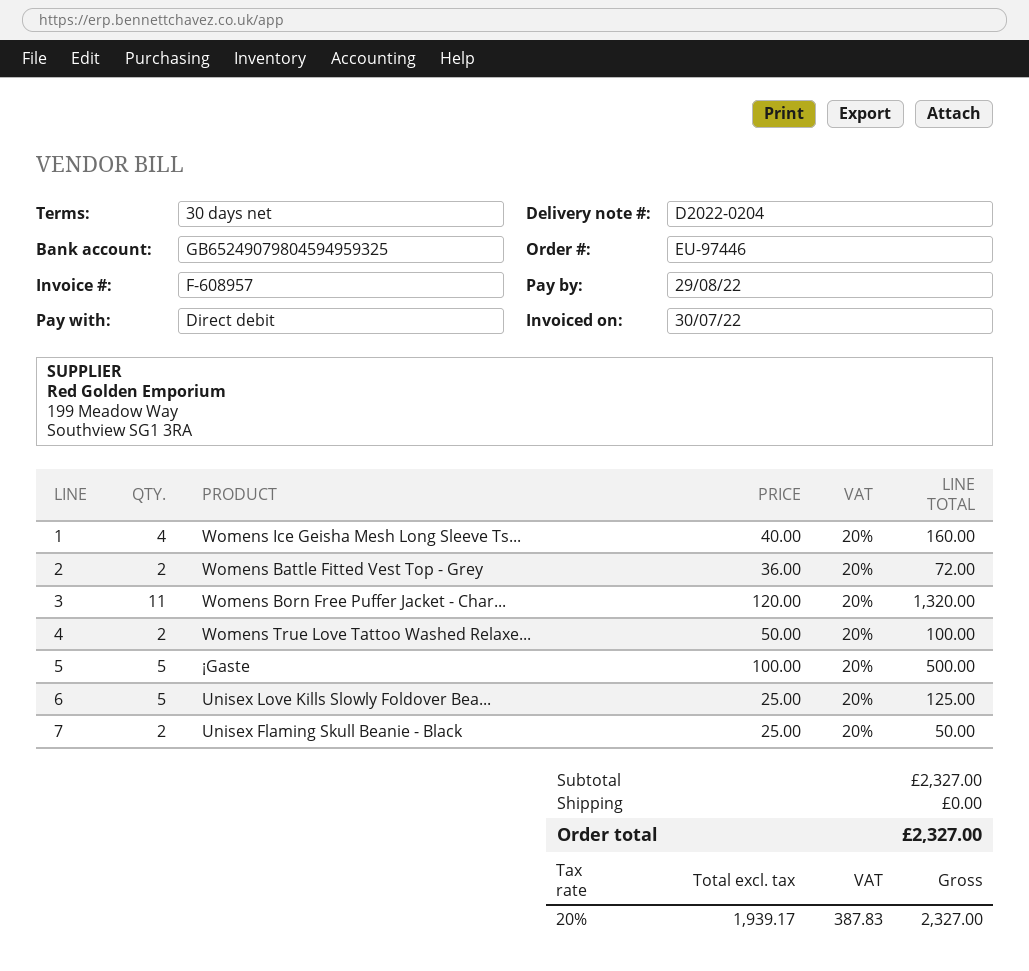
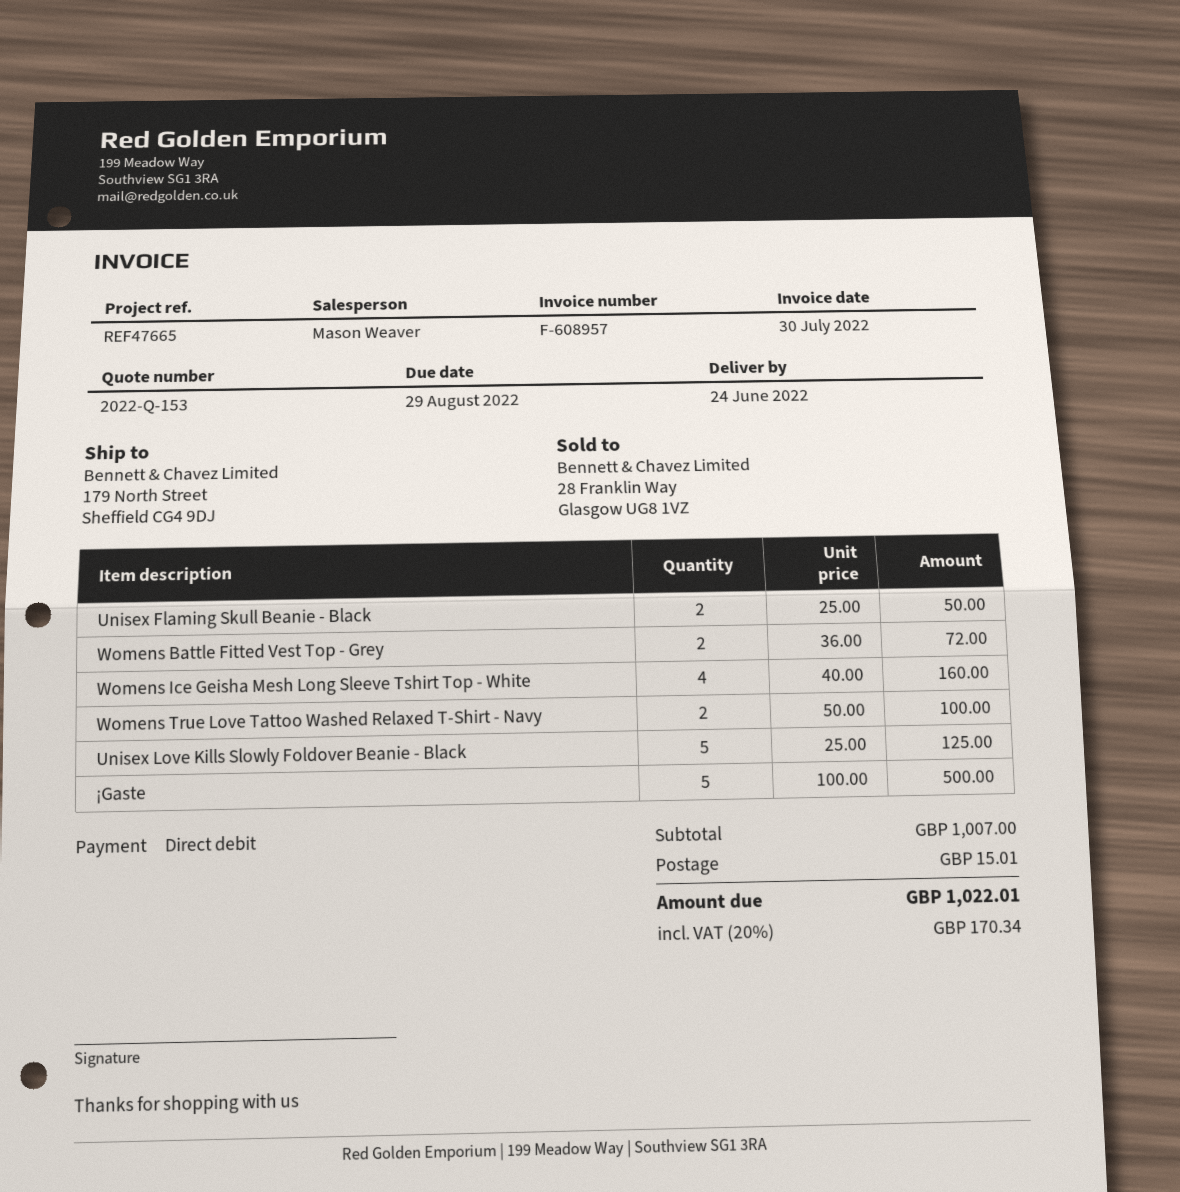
Womens Born Free Puffer Jacket - Char...: 11 x 120.00 = 1320.00 -> none
subtotal: 2327.00 -> 1007.00
shipping: 0.00 -> 15.01
tax: 20% = 387.83 -> 20% = 170.34
total: 2327.00 -> 1022.01

